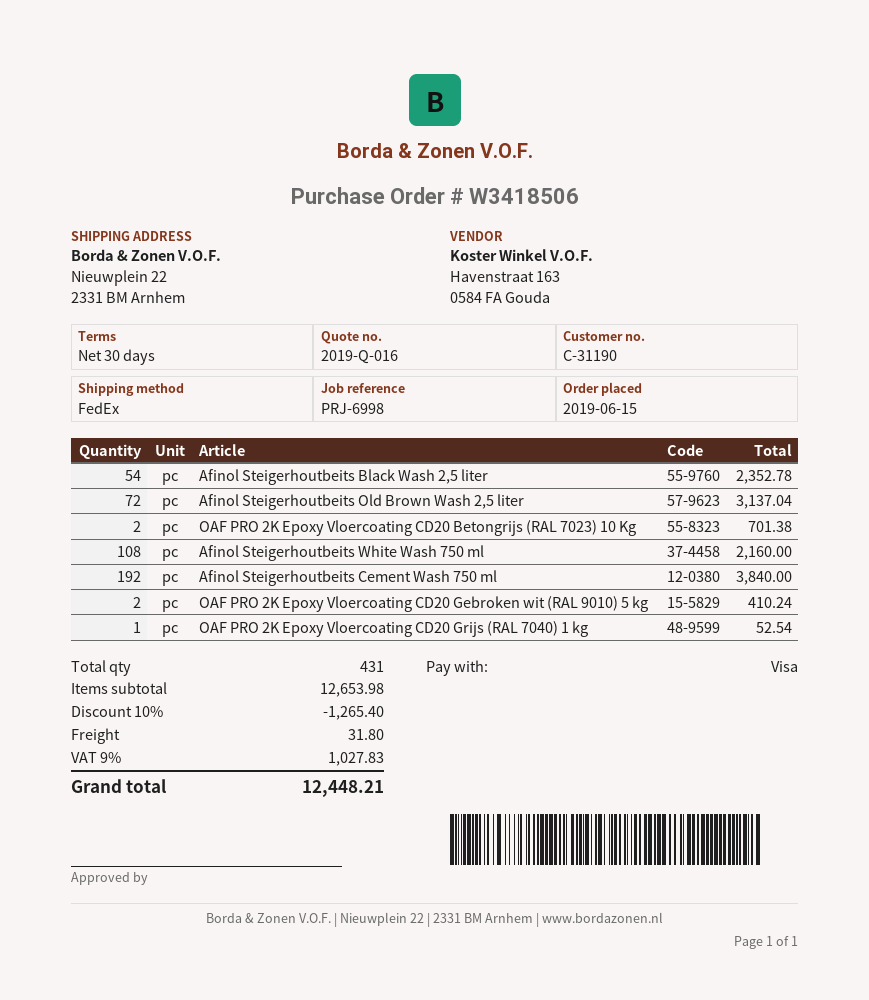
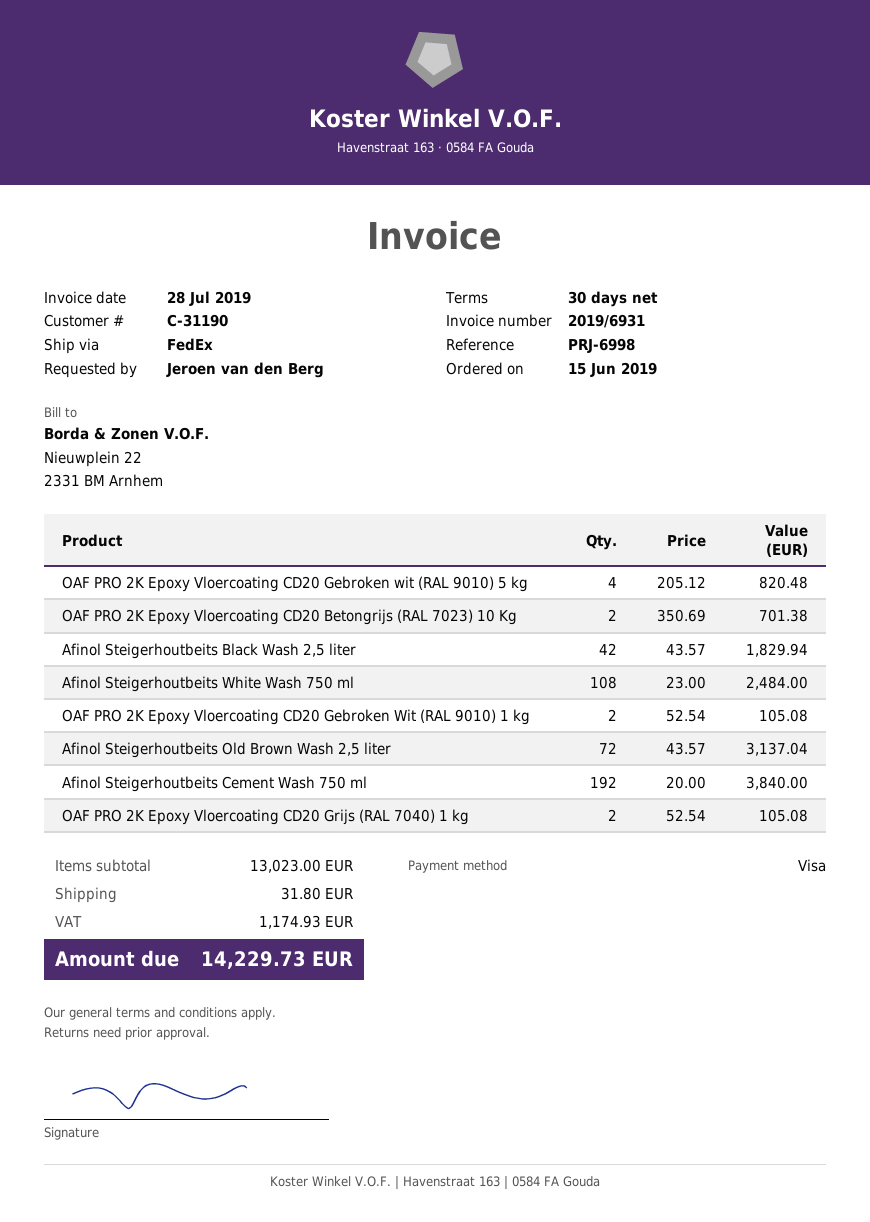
Afinol Steigerhoutbeits Black Wash 2,5 liter: 54 for 2352.78 -> 42 for 1829.94
Afinol Steigerhoutbeits White Wash 750 ml: 108 for 2160.00 -> 108 for 2484.00
OAF PRO 2K Epoxy Vloercoating CD20 Gebroken wit (RAL 9010) 5 kg: 2 for 410.24 -> 4 for 820.48
OAF PRO 2K Epoxy Vloercoating CD20 Grijs (RAL 7040) 1 kg: 1 for 52.54 -> 2 for 105.08
OAF PRO 2K Epoxy Vloercoating CD20 Gebroken Wit (RAL 9010) 1 kg: none -> 2 for 105.08
subtotal: 12653.98 -> 13023.00
discount: 10% = 1265.40 -> none
tax: 1027.83 -> 1174.93
total: 12448.21 -> 14229.73

